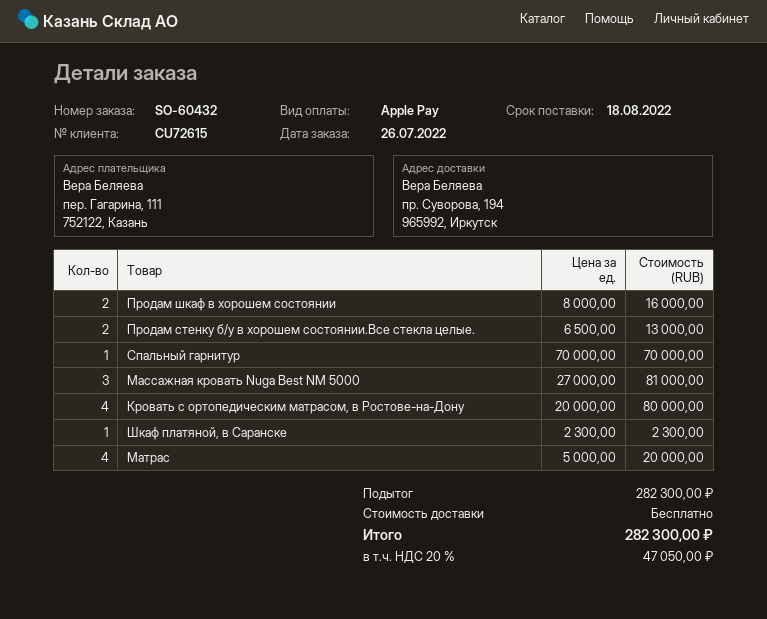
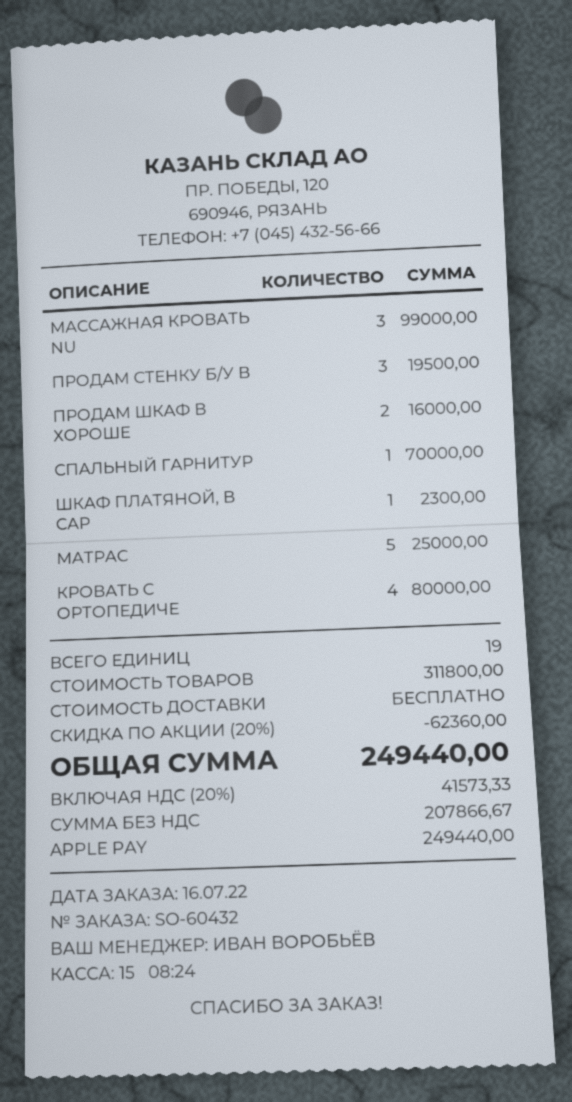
order date: 2022-07-26 -> 2022-07-16
Продам стенку б/у в хорошем состоянии.Все стекла целые.: 2 for 13000.00 -> 3 for 19500.00
Массажная кровать Nuga Best NM 5000: 3 for 81000.00 -> 3 for 99000.00
Матрас: 4 for 20000.00 -> 5 for 25000.00
subtotal: 282300.00 -> 311800.00
discount: none -> 20% = 62360.00
tax: 20% = 47050.00 -> 20% = 41573.33
total: 282300.00 -> 249440.00

